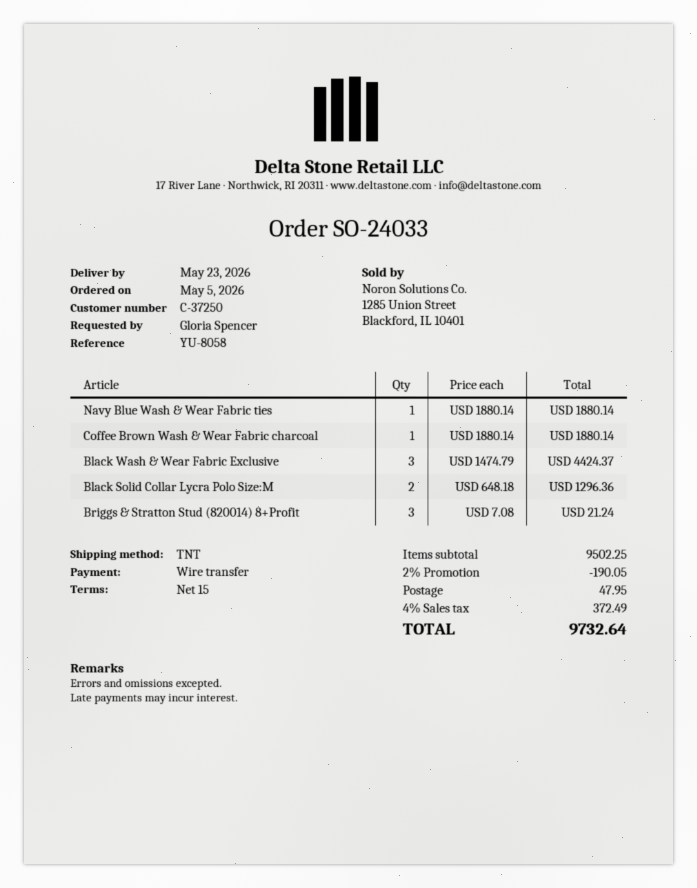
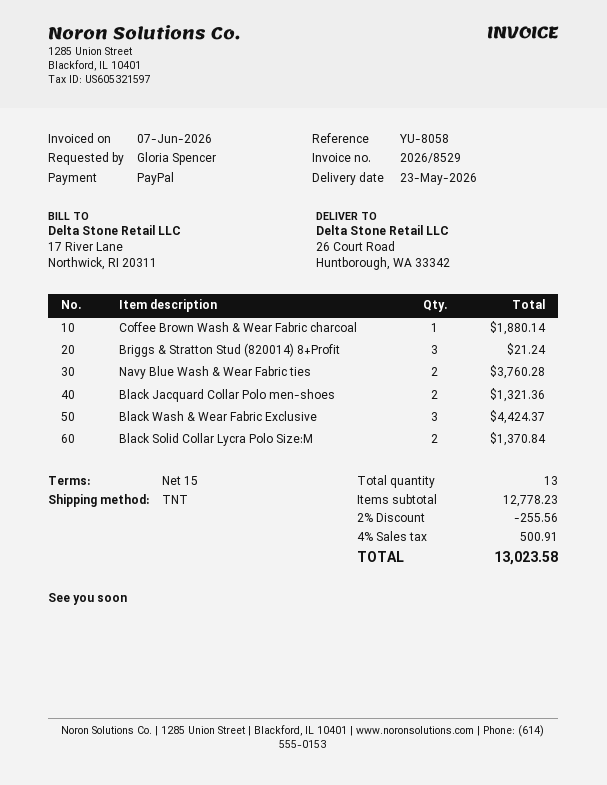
payment method: bank transfer -> PayPal
Navy Blue Wash & Wear Fabric ties: 1 for 1880.14 -> 2 for 3760.28
Black Solid Collar Lycra Polo Size:M: 2 for 1296.36 -> 2 for 1370.84
Black Jacquard Collar Polo men-shoes: none -> 2 for 1321.36
subtotal: 9502.25 -> 12778.23
discount: 2% = 190.05 -> 2% = 255.56
shipping: 47.95 -> none
tax: 4% = 372.49 -> 4% = 500.91
total: 9732.64 -> 13023.58

